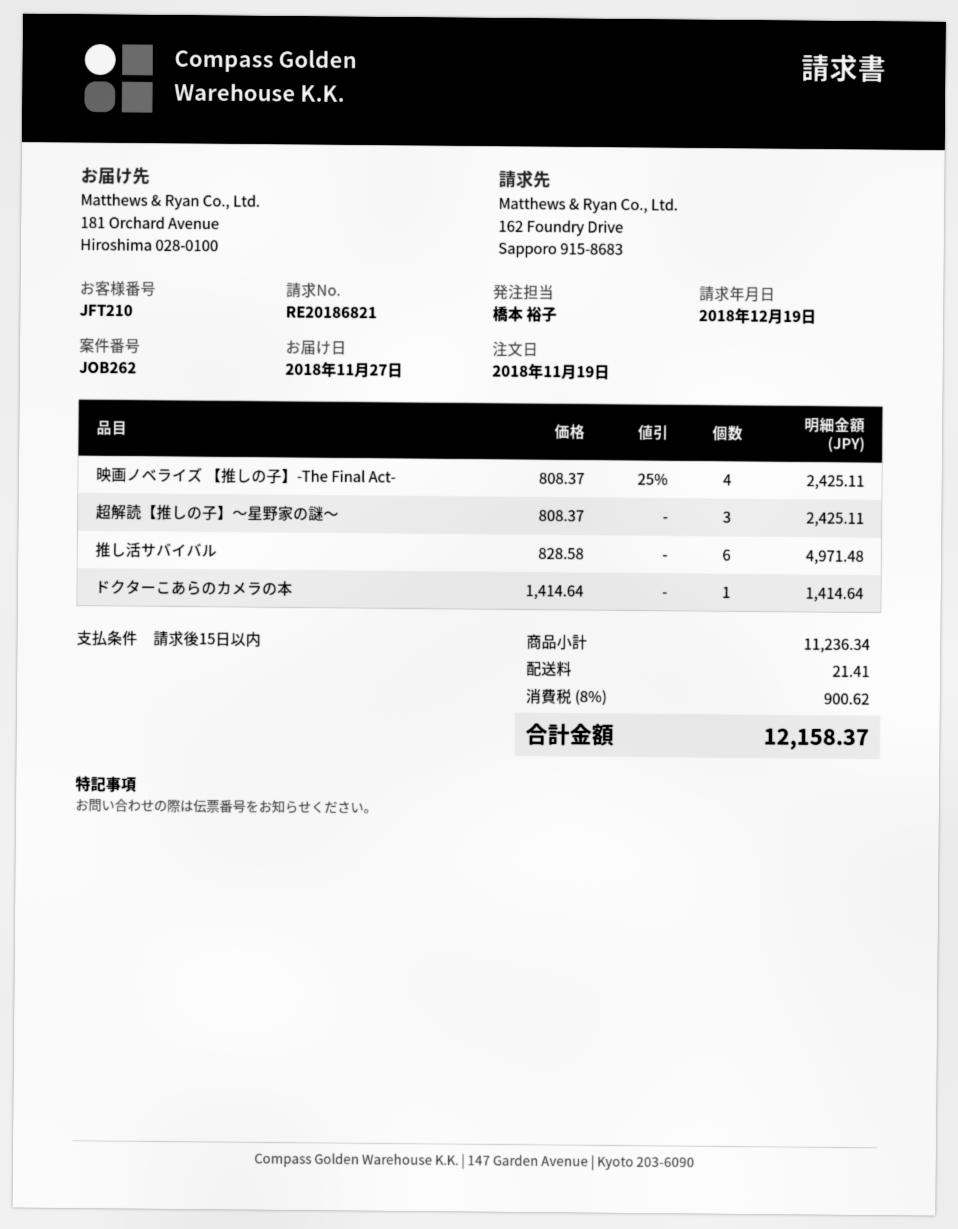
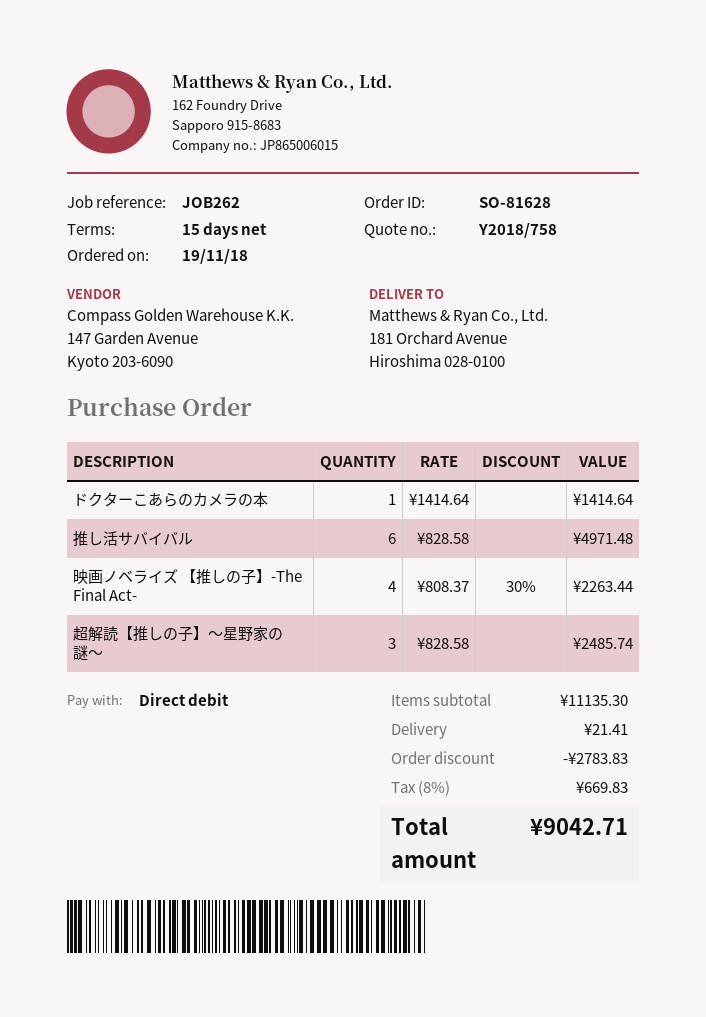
映画ノベライズ 【推しの子】-The Final Act-: 4 x 808.37 - 25% = 2425.11 -> 4 x 808.37 - 30% = 2263.44
超解読【推しの子】〜星野家の謎〜: 3 x 808.37 = 2425.11 -> 3 x 828.58 = 2485.74
subtotal: 11236.34 -> 11135.30
discount: none -> 2783.83
tax: 8% = 900.62 -> 8% = 669.83
total: 12158.37 -> 9042.71

